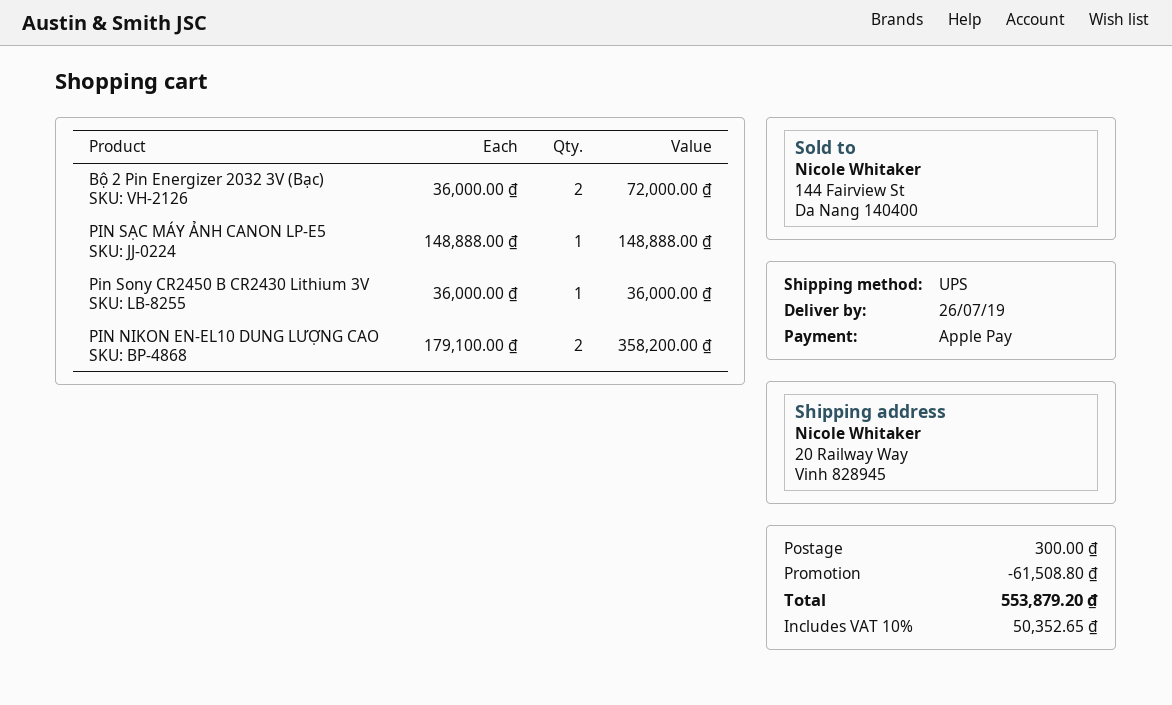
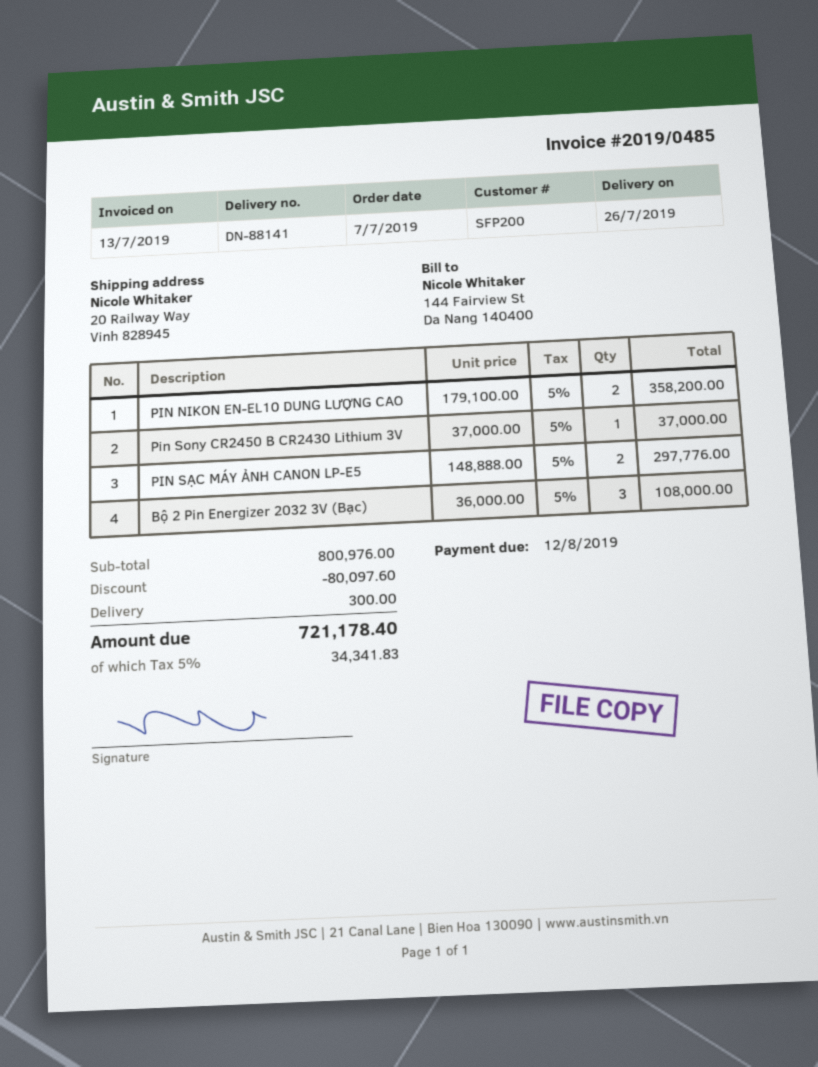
Bộ 2 Pin Energizer 2032 3V (Bạc): 2 x 36000.00 = 72000.00 -> 3 x 36000.00 = 108000.00
PIN SẠC MÁY ẢNH CANON LP-E5: 1 x 148888.00 = 148888.00 -> 2 x 148888.00 = 297776.00
Pin Sony CR2450 B CR2430 Lithium 3V: 1 x 36000.00 = 36000.00 -> 1 x 37000.00 = 37000.00
discount: 61508.80 -> 80097.60
tax: 10% = 50352.65 -> 5% = 34341.83
total: 553879.20 -> 721178.40

